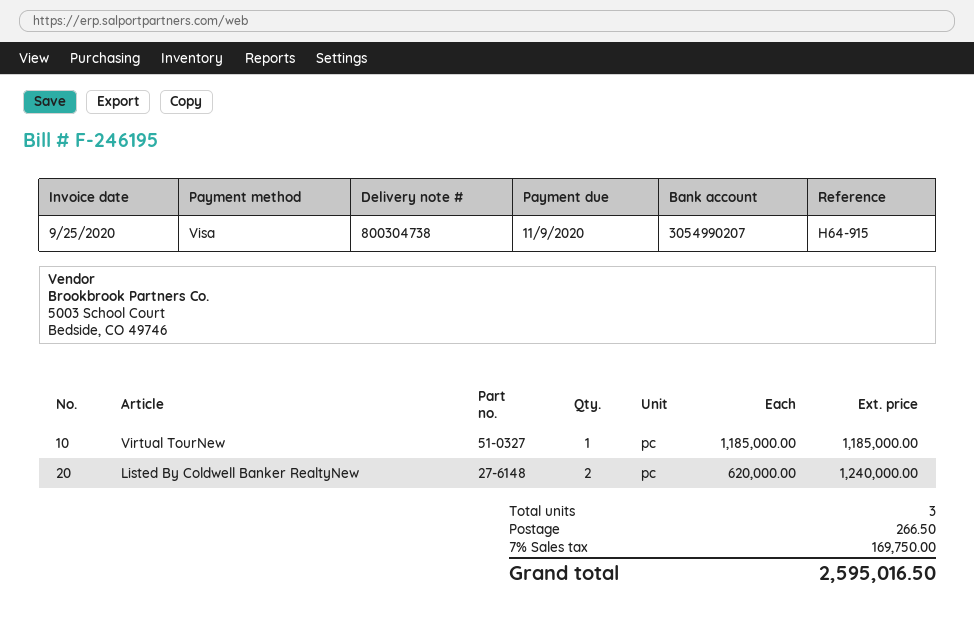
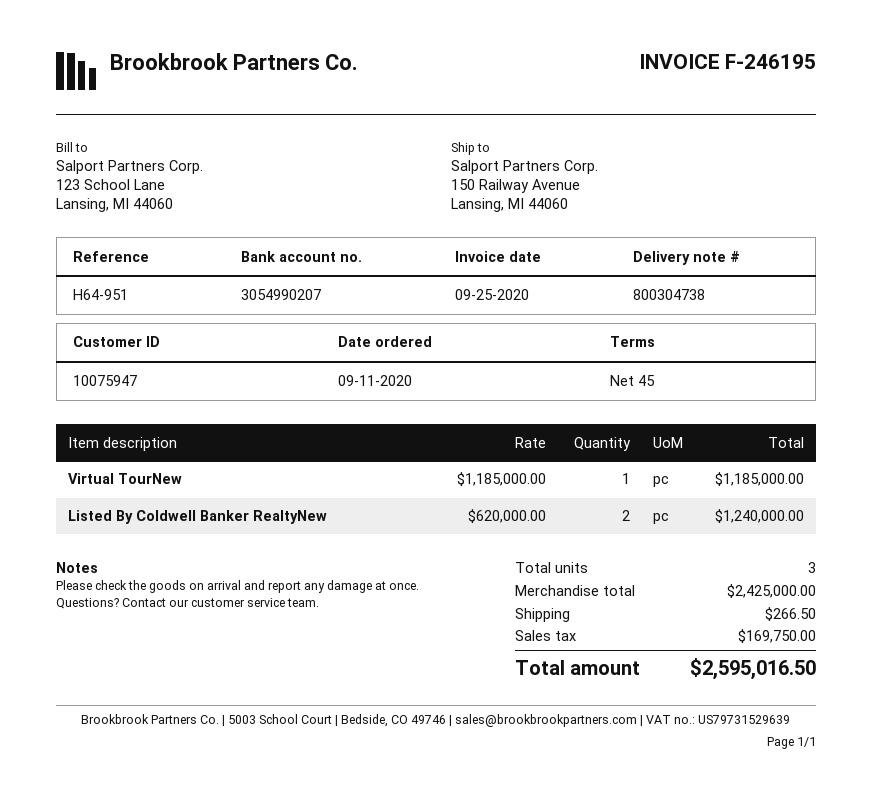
reference: H64-915 -> H64-951

